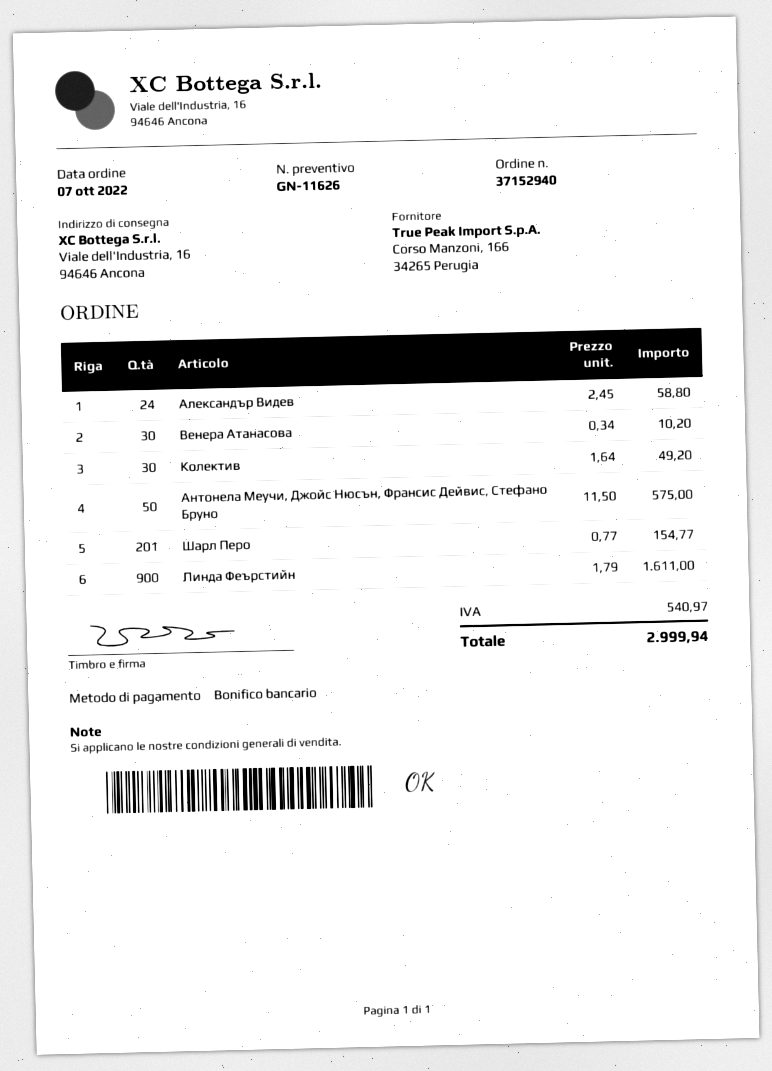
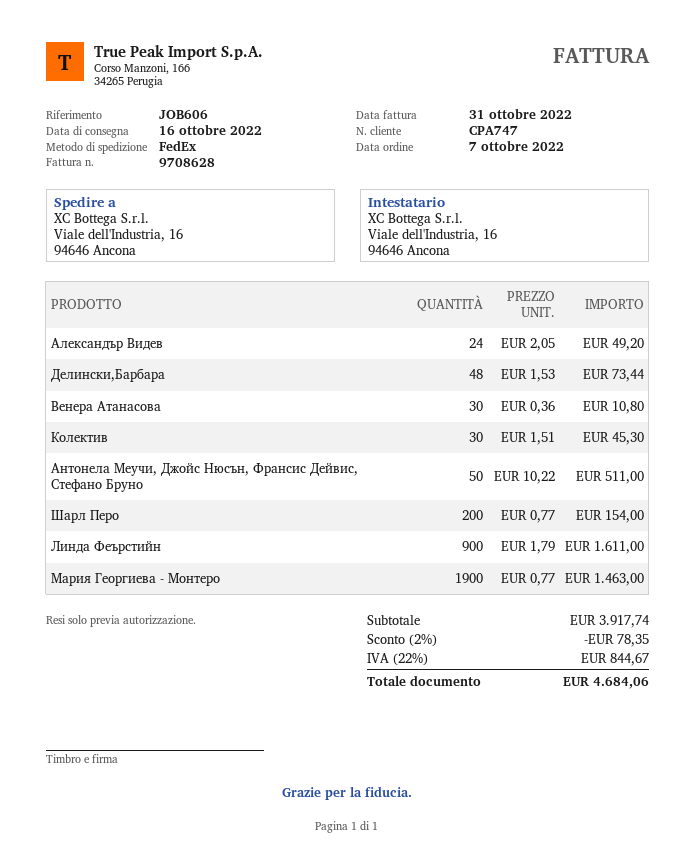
Александър Видев: 24 x 2.45 = 58.80 -> 24 x 2.05 = 49.20
Венера Атанасова: 30 x 0.34 = 10.20 -> 30 x 0.36 = 10.80
Колектив: 30 x 1.64 = 49.20 -> 30 x 1.51 = 45.30
Антонела Меучи, Джойс Нюсън, Франсис Дейвис, Стефано Бруно: 50 x 11.50 = 575.00 -> 50 x 10.22 = 511.00
Шарл Перо: 201 x 0.77 = 154.77 -> 200 x 0.77 = 154.00
Делински,Барбара: none -> 48 x 1.53 = 73.44
Мария Георгиева - Монтеро: none -> 1900 x 0.77 = 1463.00
discount: none -> 2% = 78.35
tax: 540.97 -> 844.67
total: 2999.94 -> 4684.06

